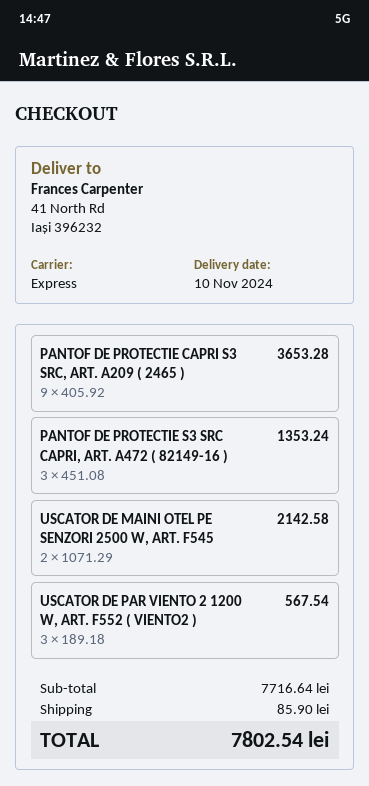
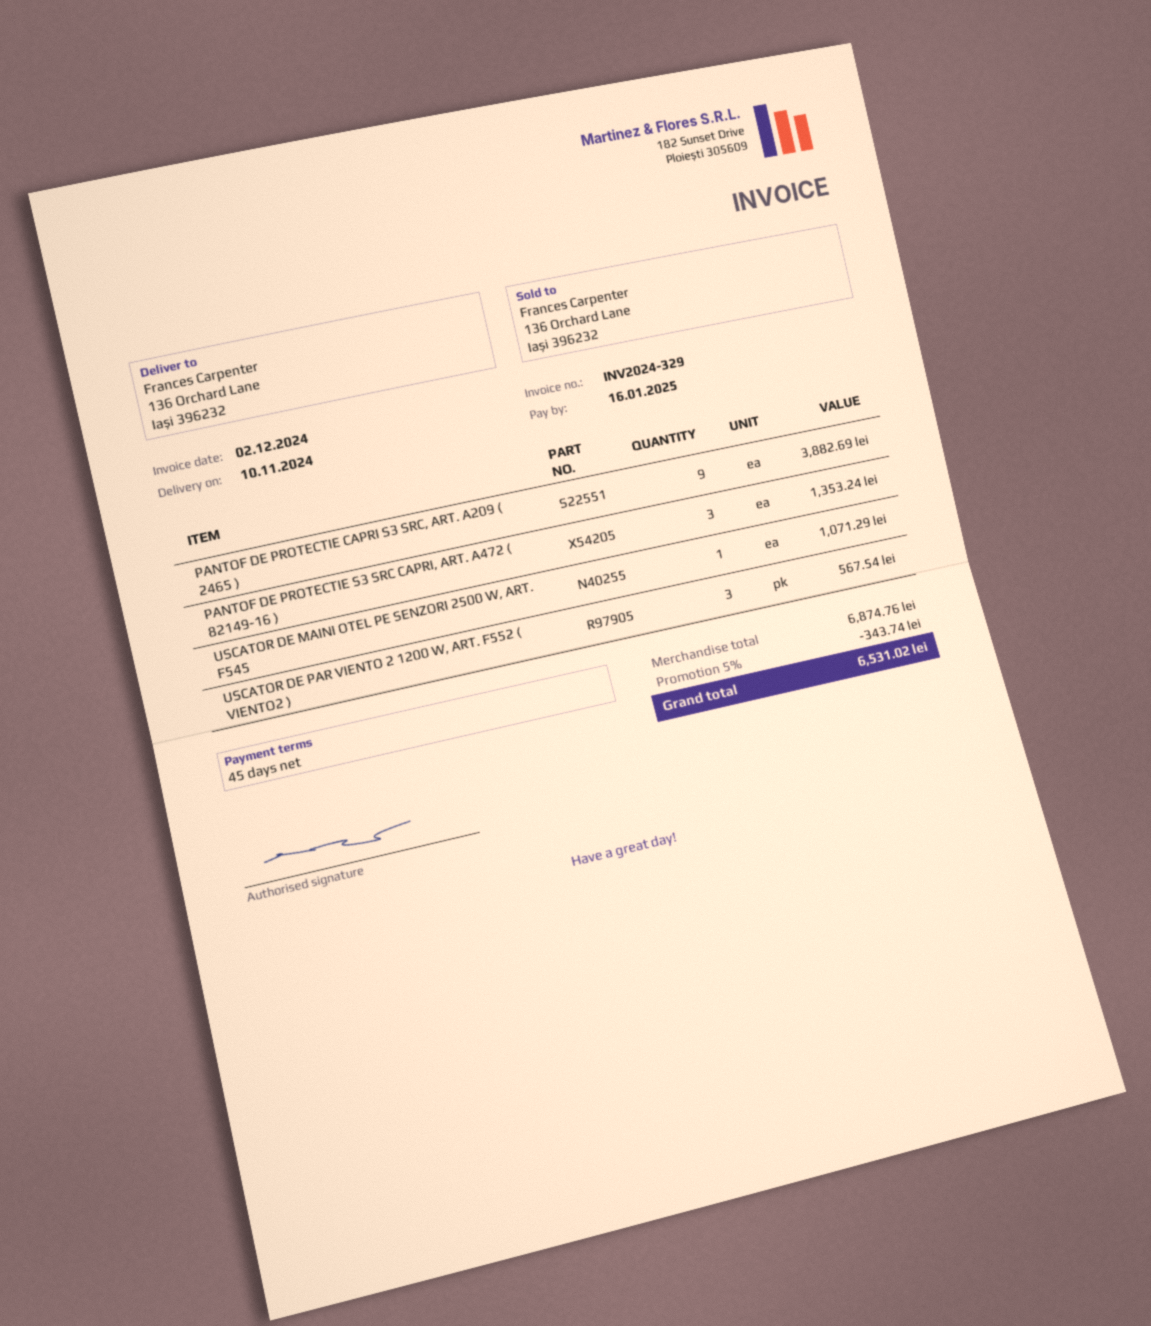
ship to: 41 North Rd, Iași 396232 -> 136 Orchard Lane, Iași 396232
PANTOF DE PROTECTIE CAPRI S3 SRC, ART. A209 ( 2465 ): 9 for 3653.28 -> 9 for 3882.69
USCATOR DE MAINI OTEL PE SENZORI 2500 W, ART. F545: 2 for 2142.58 -> 1 for 1071.29
subtotal: 7716.64 -> 6874.76
discount: none -> 5% = 343.74
shipping: 85.90 -> none
total: 7802.54 -> 6531.02

